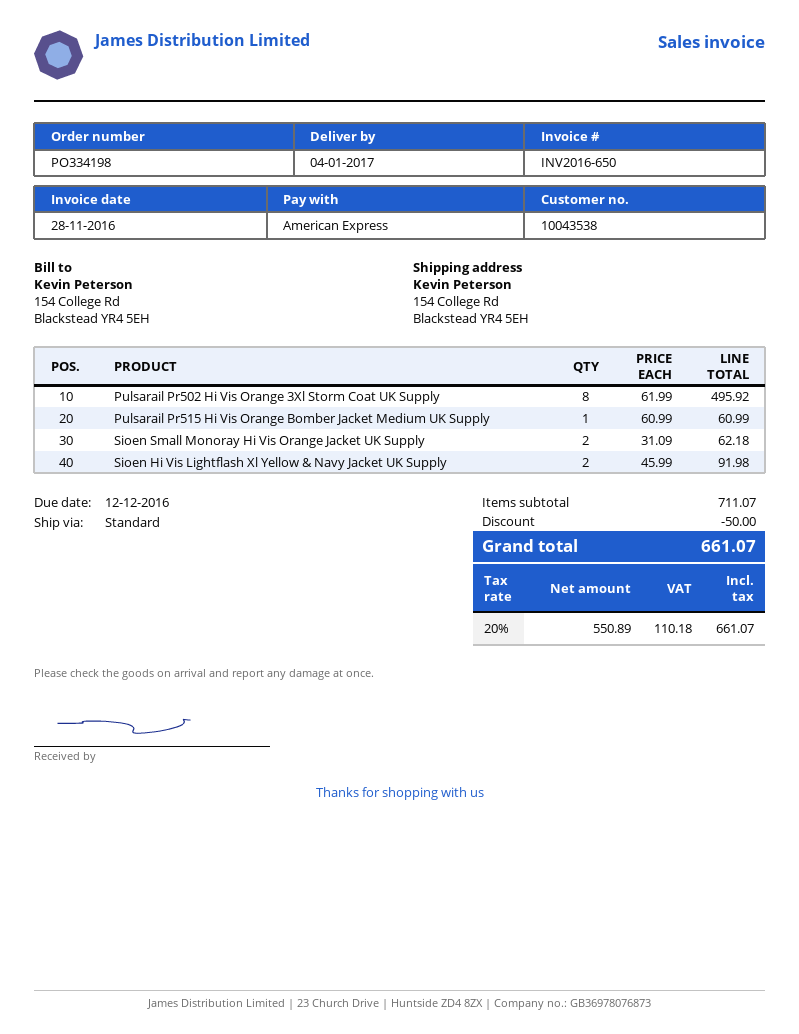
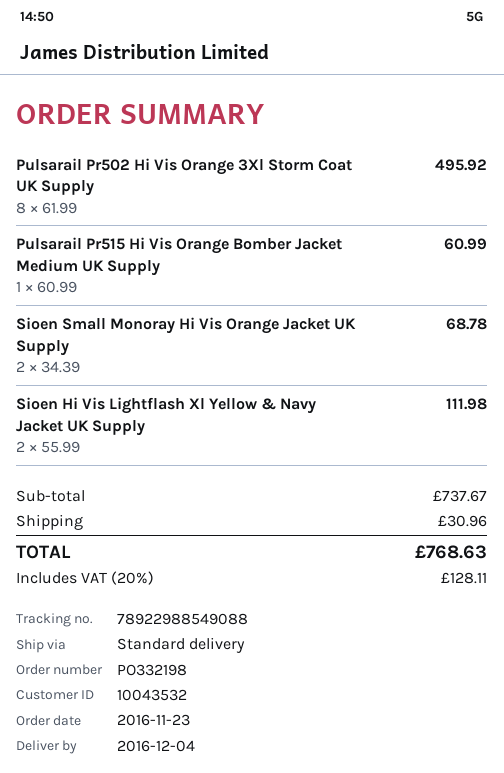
order number: PO334198 -> PO332198
delivery date: 2017-01-04 -> 2016-12-04
customer number: 10043538 -> 10043532
Sioen Small Monoray Hi Vis Orange Jacket UK Supply: 2 x 31.09 = 62.18 -> 2 x 34.39 = 68.78
Sioen Hi Vis Lightflash Xl Yellow & Navy Jacket UK Supply: 2 x 45.99 = 91.98 -> 2 x 55.99 = 111.98
subtotal: 711.07 -> 737.67
discount: 50.00 -> none
shipping: none -> 30.96
tax: 20% = 110.18 -> 20% = 128.11
total: 661.07 -> 768.63

